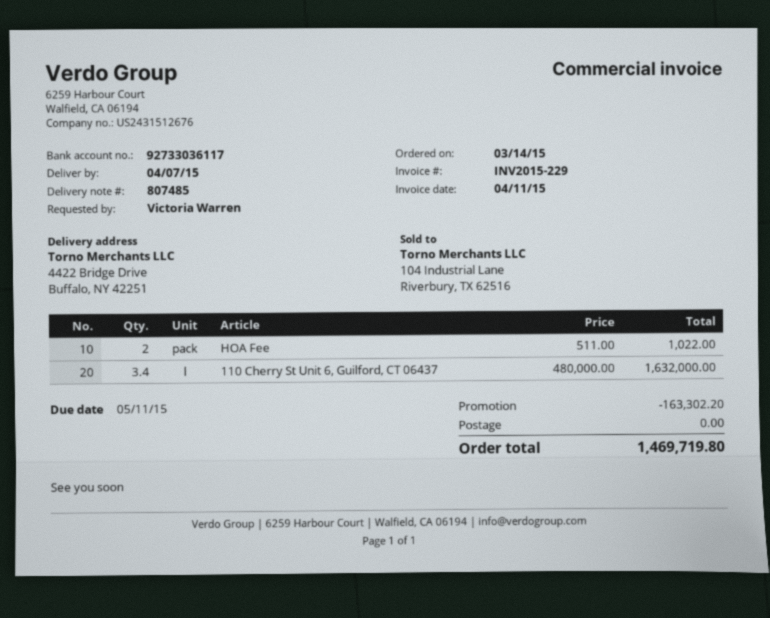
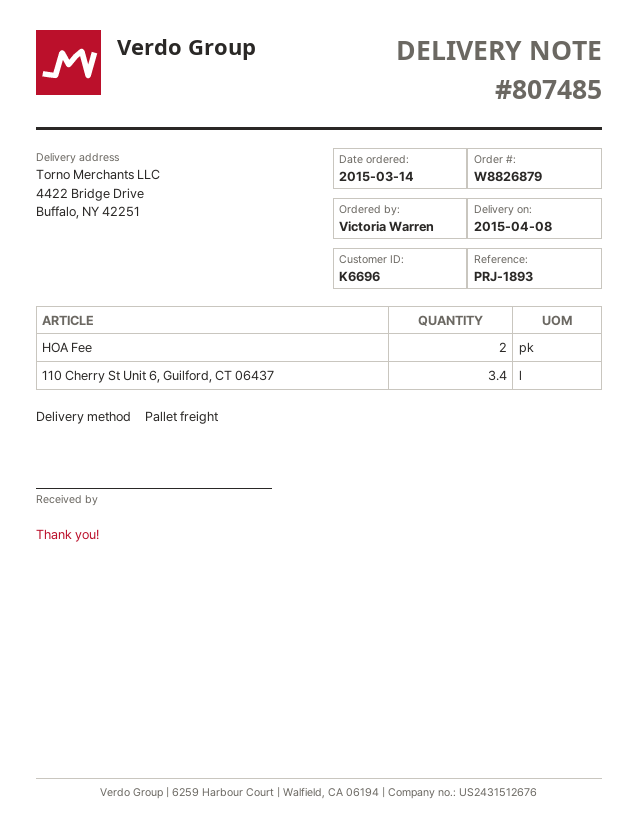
delivery date: 2015-04-07 -> 2015-04-08

